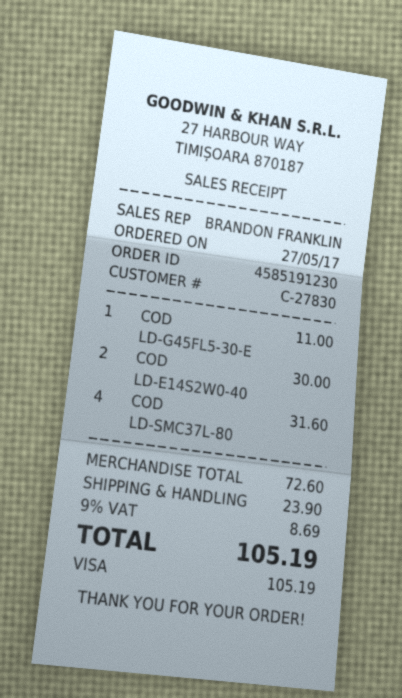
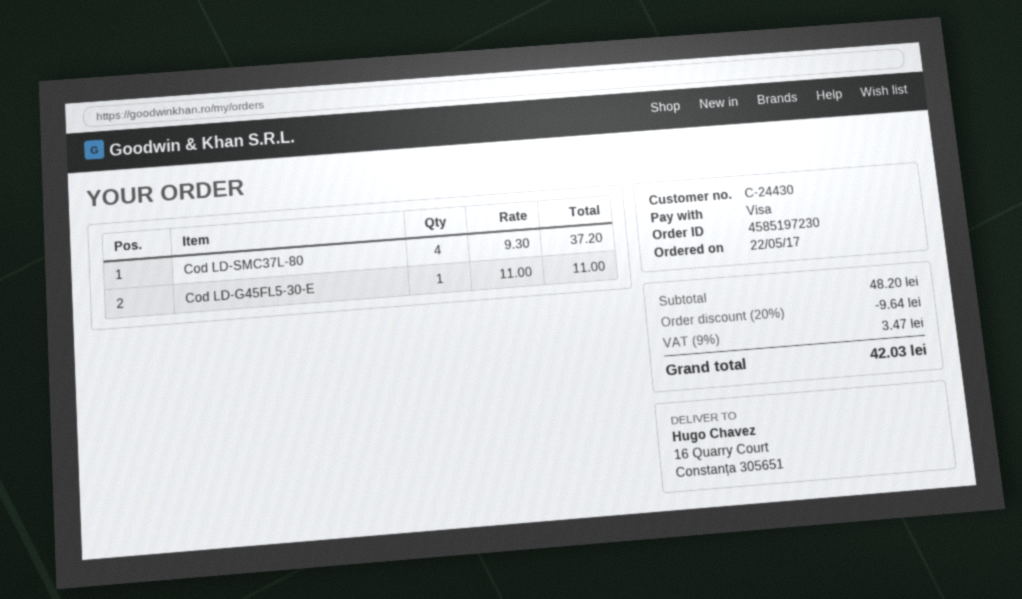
order number: 4585191230 -> 4585197230
order date: 2017-05-27 -> 2017-05-22
customer number: C-27830 -> C-24430
COD LD-E14S2W0-40: 2 for 30.00 -> none
COD LD-SMC37L-80: 4 for 31.60 -> 4 for 37.20
subtotal: 72.60 -> 48.20
discount: none -> 20% = 9.64
shipping: 23.90 -> none
tax: 9% = 8.69 -> 9% = 3.47
total: 105.19 -> 42.03

